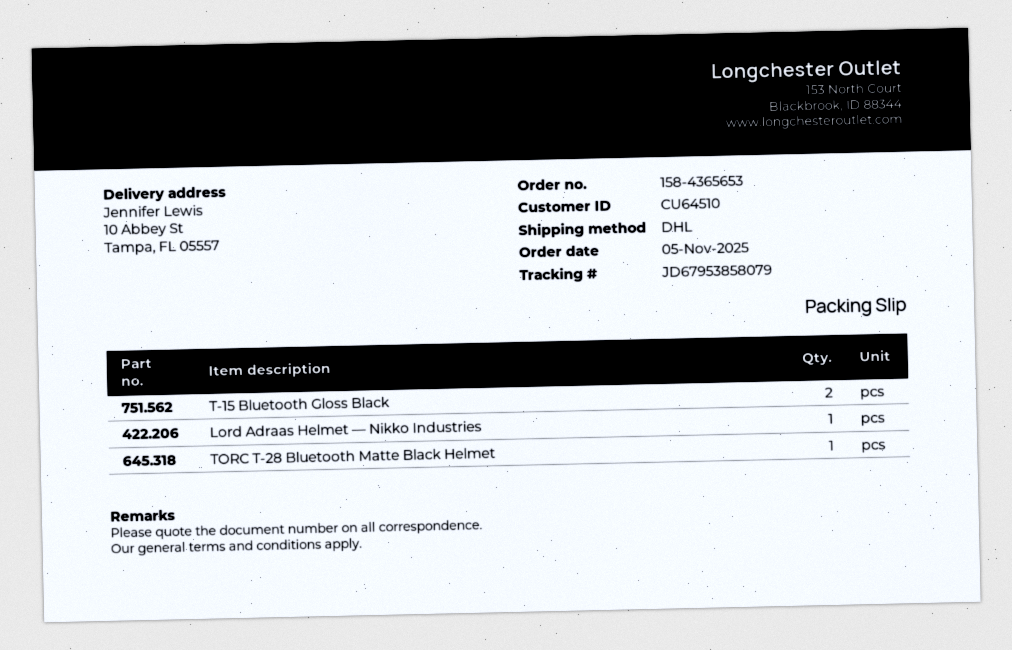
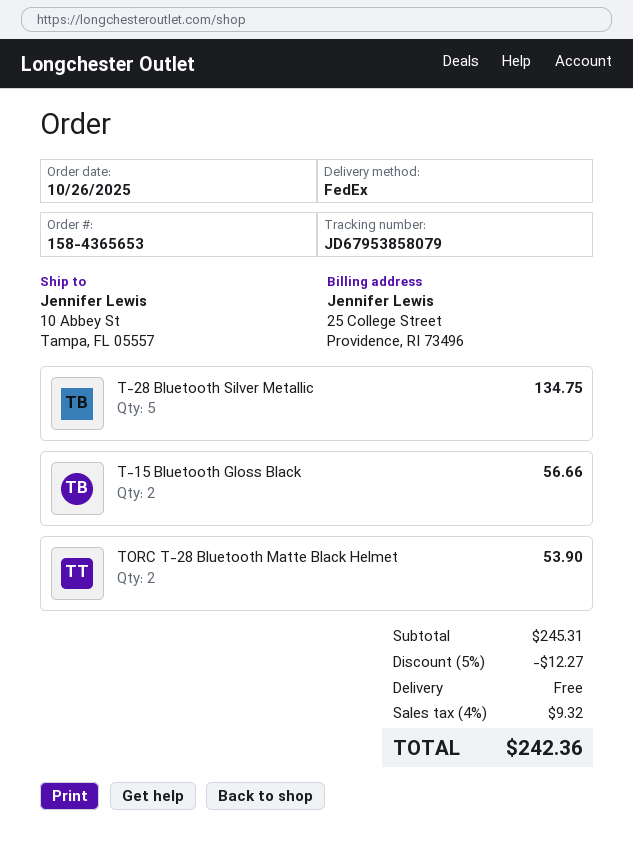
order date: 2025-11-05 -> 2025-10-26
shipping method: DHL -> FedEx
Lord Adraas Helmet — Nikko Industries: 1 -> none
TORC T-28 Bluetooth Matte Black Helmet: 1 -> 2
T-28 Bluetooth Silver Metallic: none -> 5

